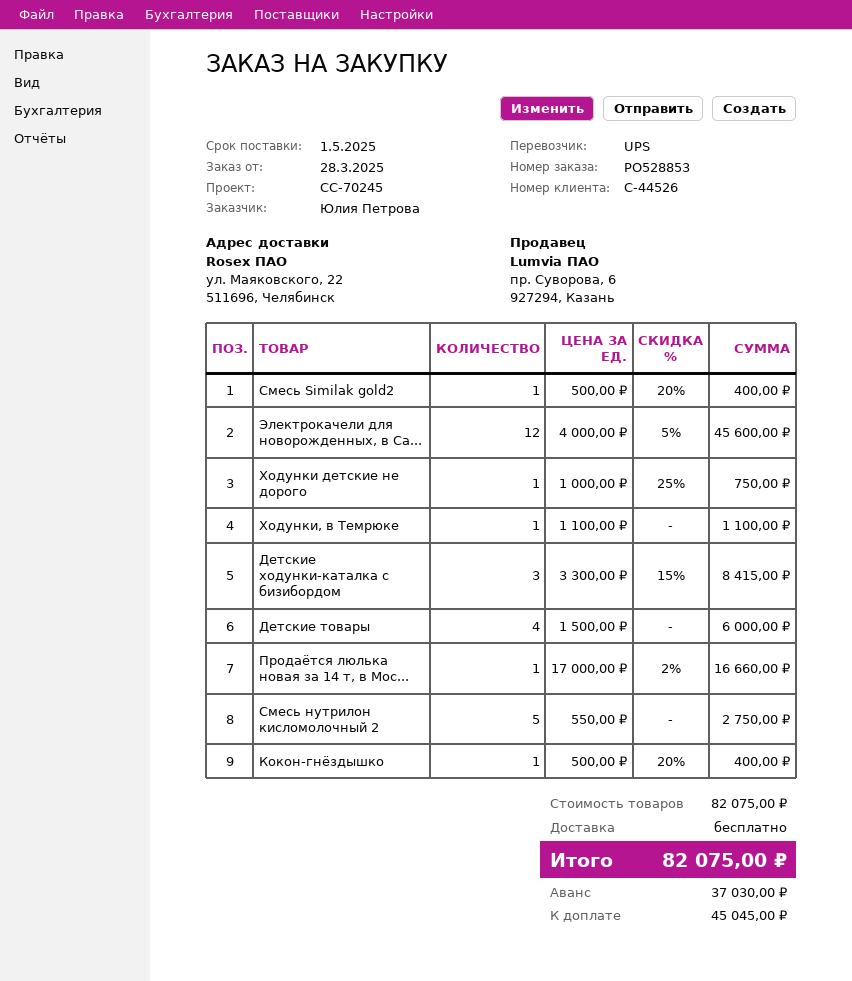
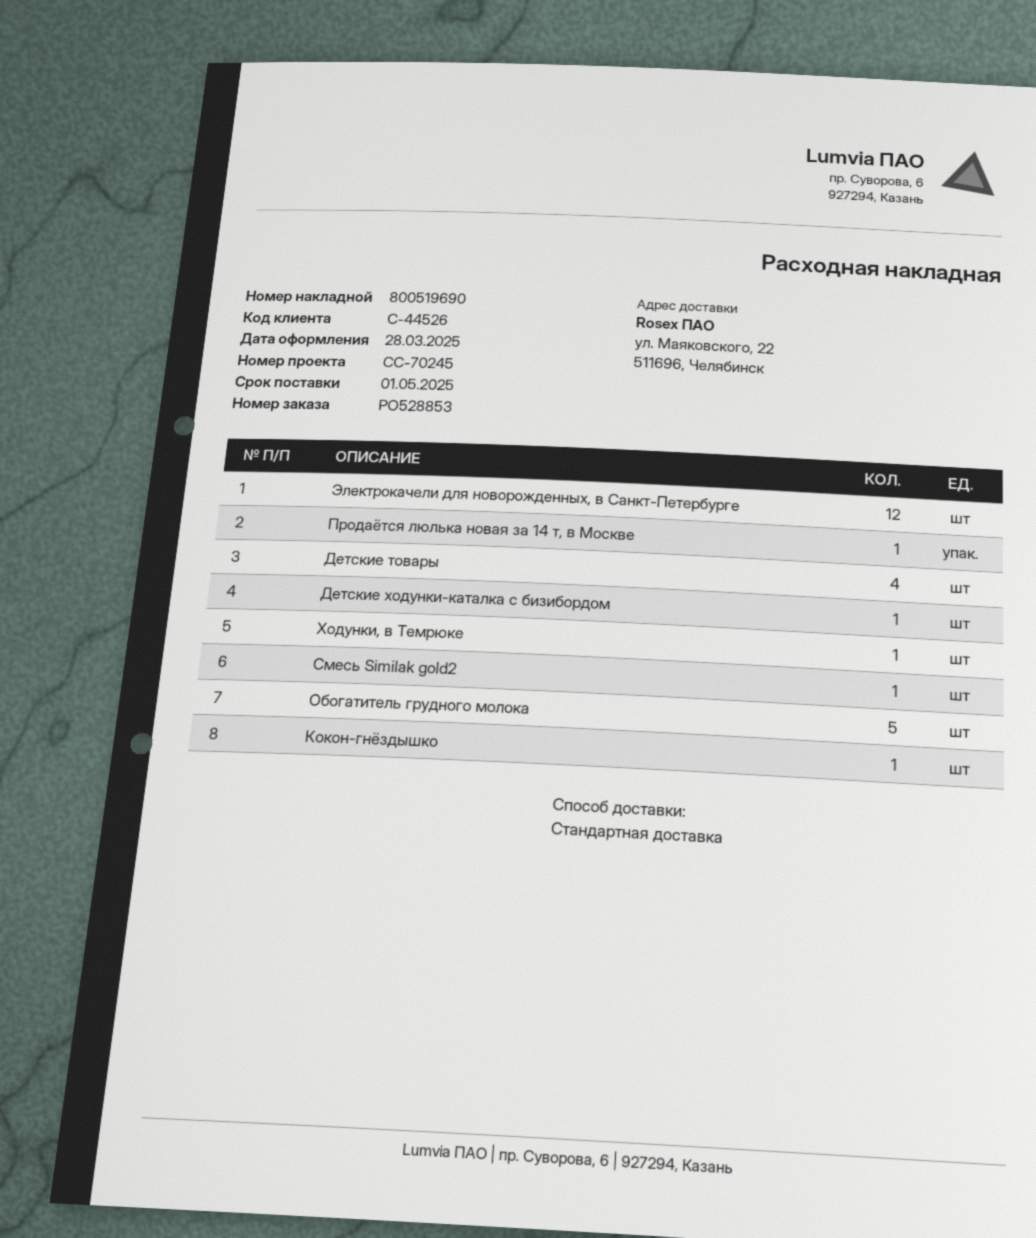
shipping method: UPS -> standard
Ходунки детские не дорого: 1 -> none
Детские ходунки-каталка с бизибордом: 3 -> 1
Смесь нутрилон кисломолочный 2: 5 -> none
Обогатитель грудного молока: none -> 5

